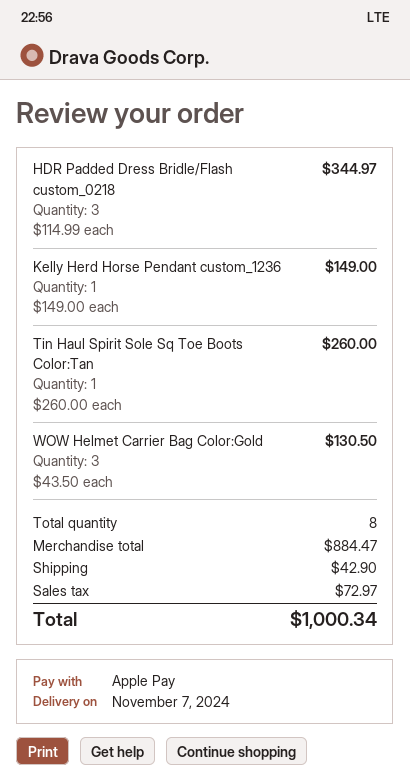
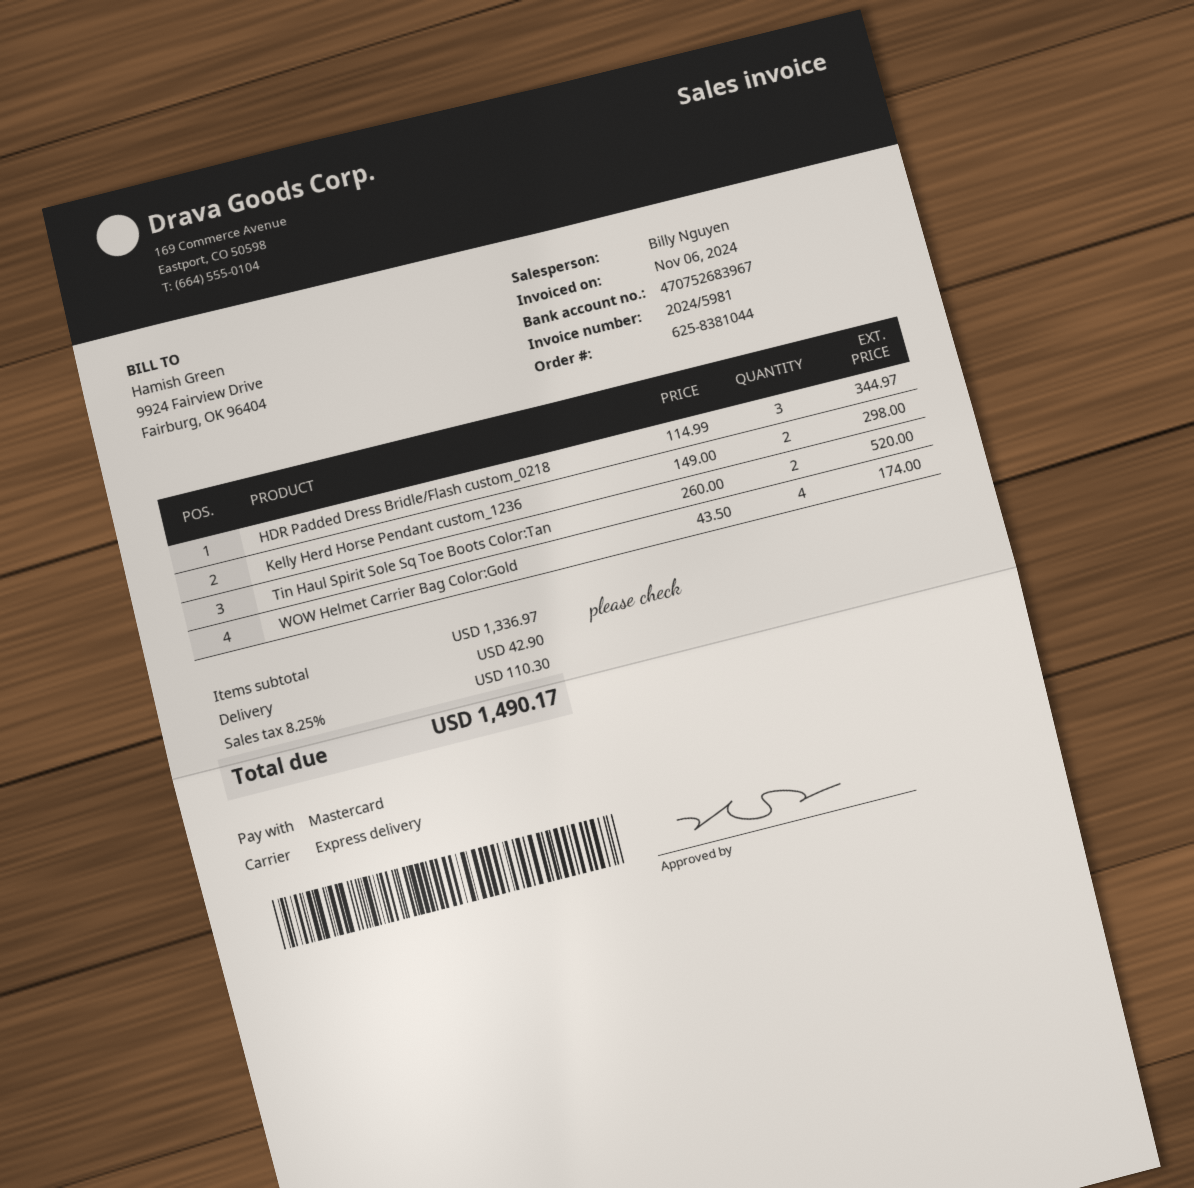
payment method: Apple Pay -> Mastercard
Kelly Herd Horse Pendant custom_1236: 1 x 149.00 = 149.00 -> 2 x 149.00 = 298.00
Tin Haul Spirit Sole Sq Toe Boots Color:Tan: 1 x 260.00 = 260.00 -> 2 x 260.00 = 520.00
WOW Helmet Carrier Bag Color:Gold: 3 x 43.50 = 130.50 -> 4 x 43.50 = 174.00
subtotal: 884.47 -> 1336.97
tax: 72.97 -> 110.30
total: 1000.34 -> 1490.17

